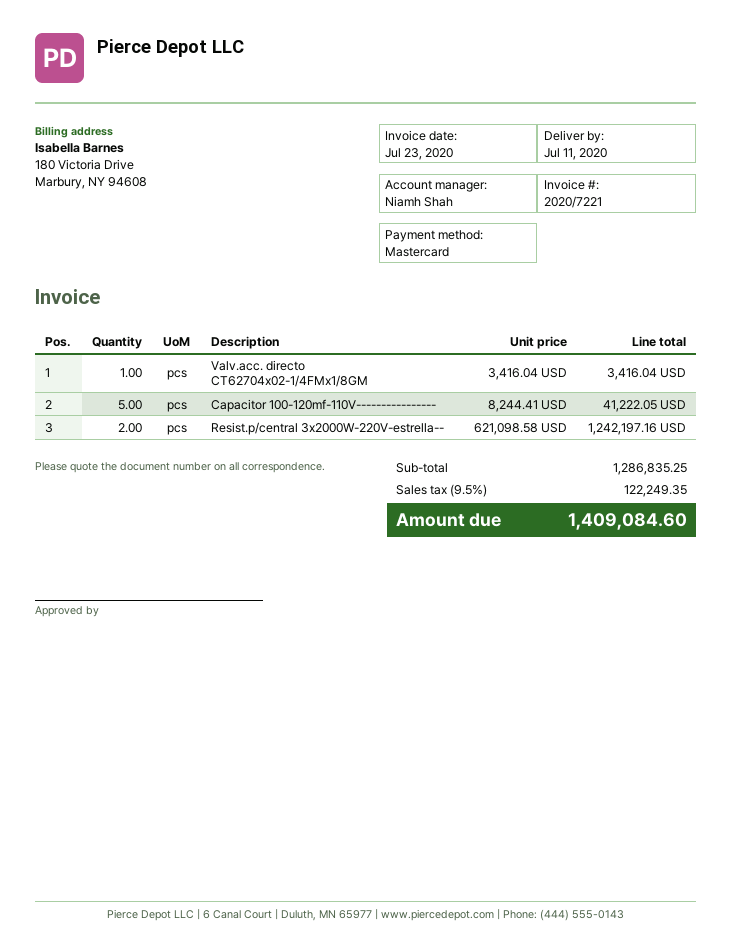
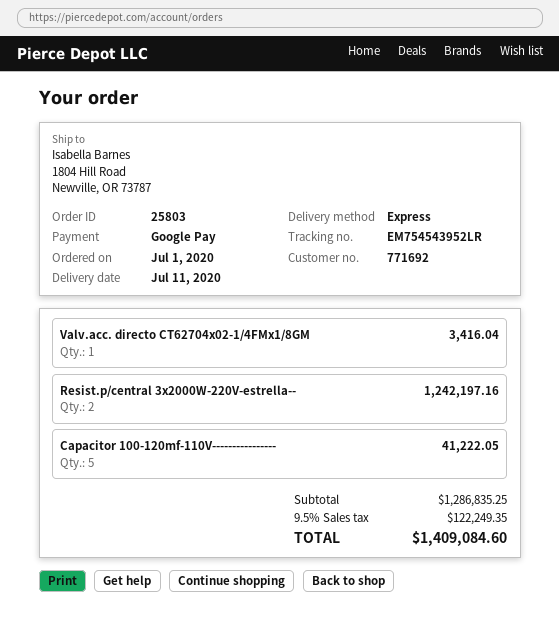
payment method: Mastercard -> Google Pay

